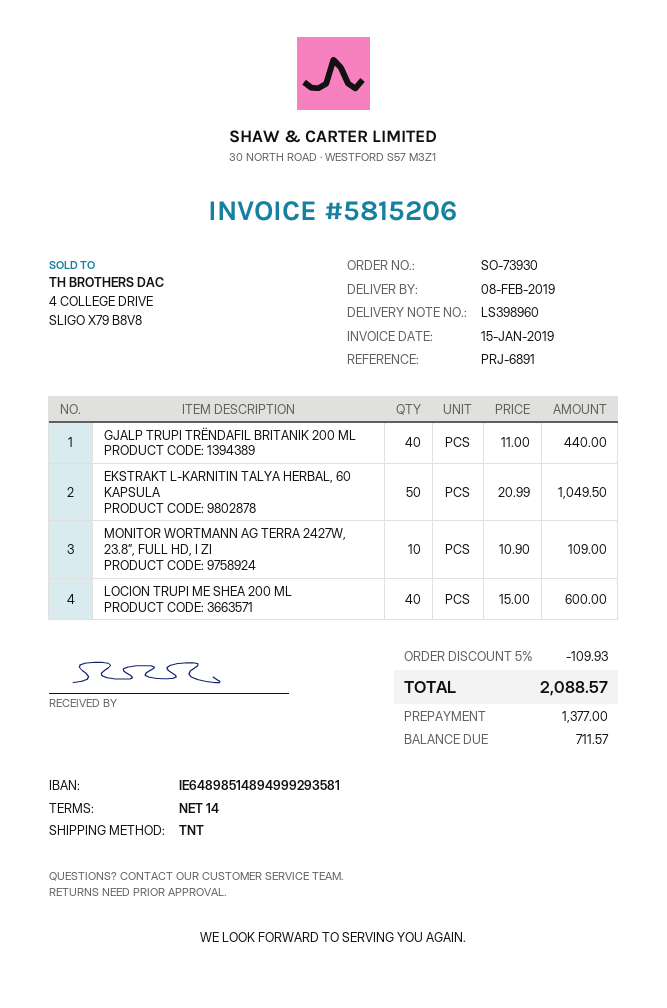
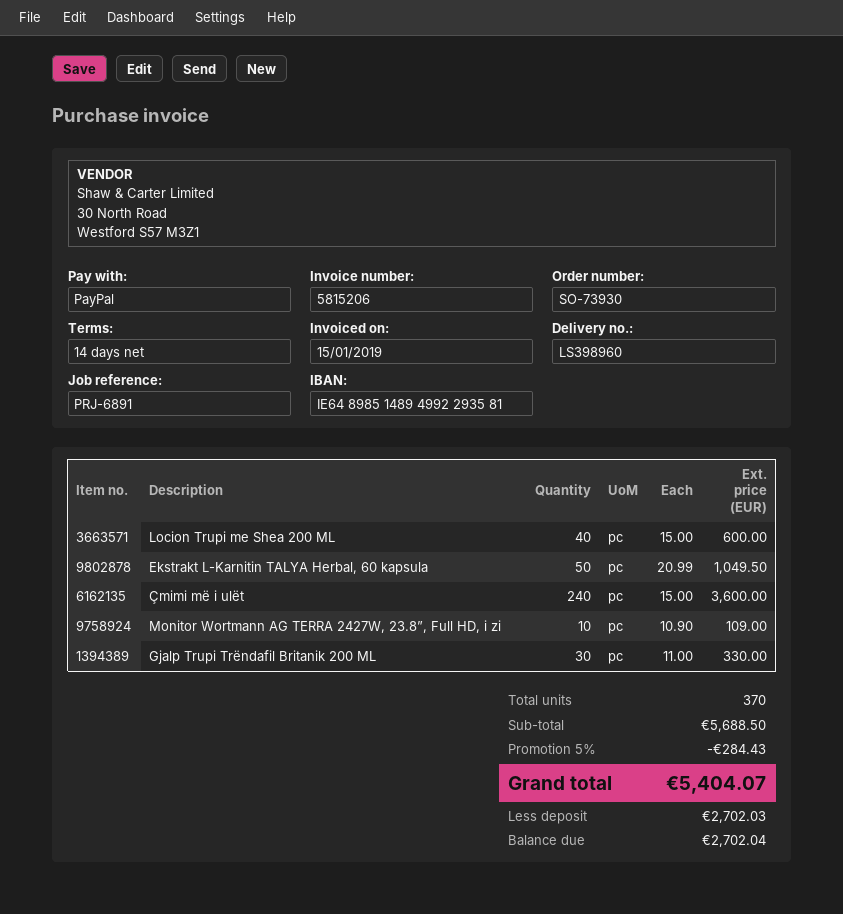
bank account: IE64898514894999293581 -> IE64898514894992293581
GJALP TRUPI TRËNDAFIL BRITANIK 200 ML: 40 x 11.00 = 440.00 -> 30 x 11.00 = 330.00
Çmimi më i ulët: none -> 240 x 15.00 = 3600.00
discount: 5% = 109.93 -> 5% = 284.43
total: 2088.57 -> 5404.07
deposit: 1377.00 -> 2702.03
balance: 711.57 -> 2702.04

